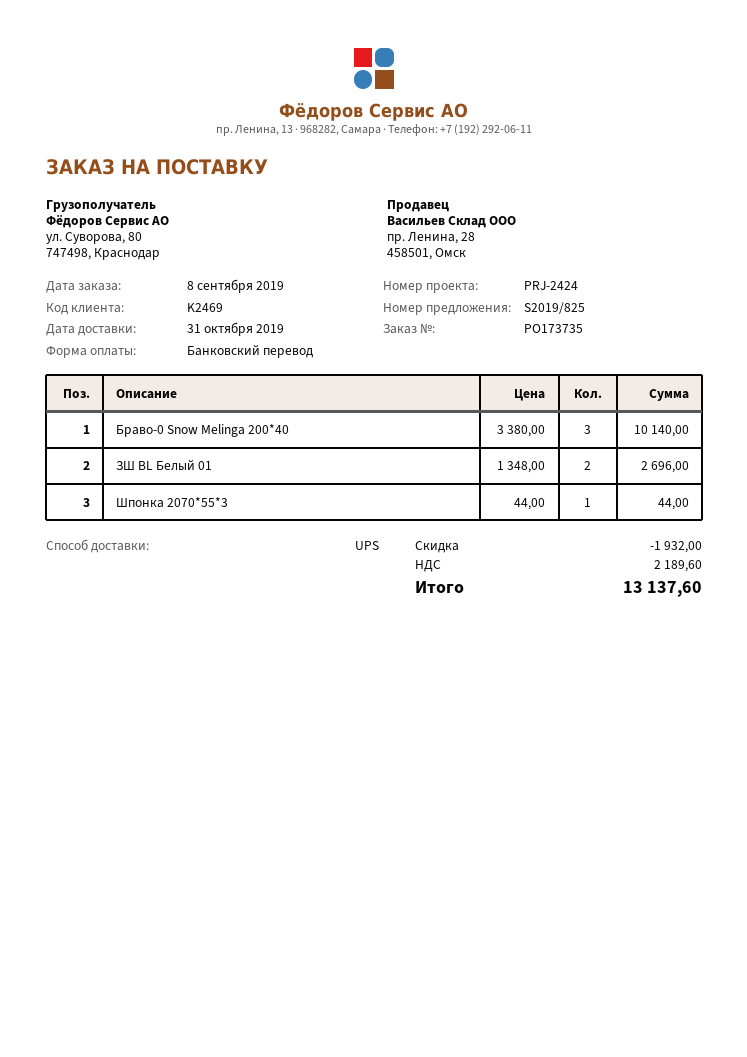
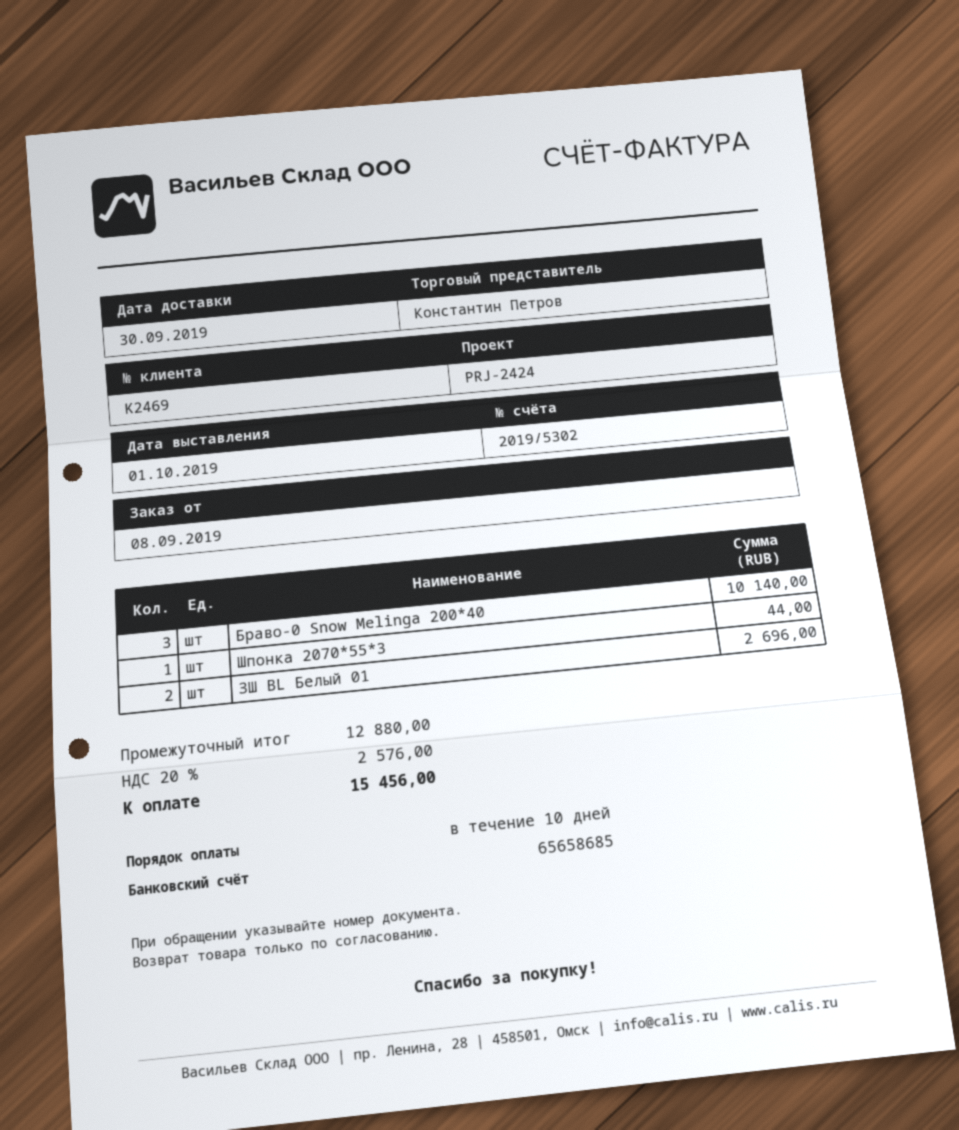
delivery date: 2019-10-31 -> 2019-09-30
discount: 1932.00 -> none
tax: 2189.60 -> 2576.00
total: 13137.60 -> 15456.00

